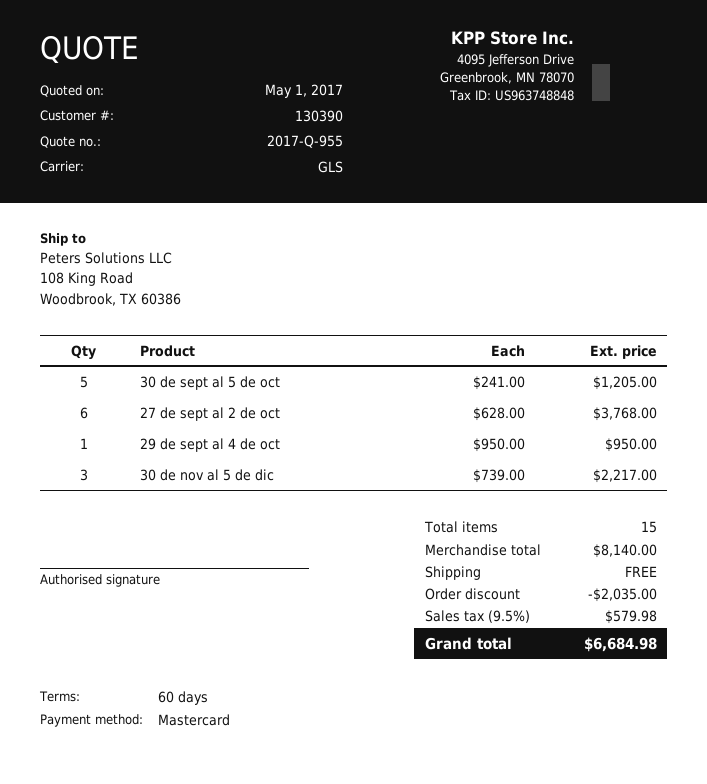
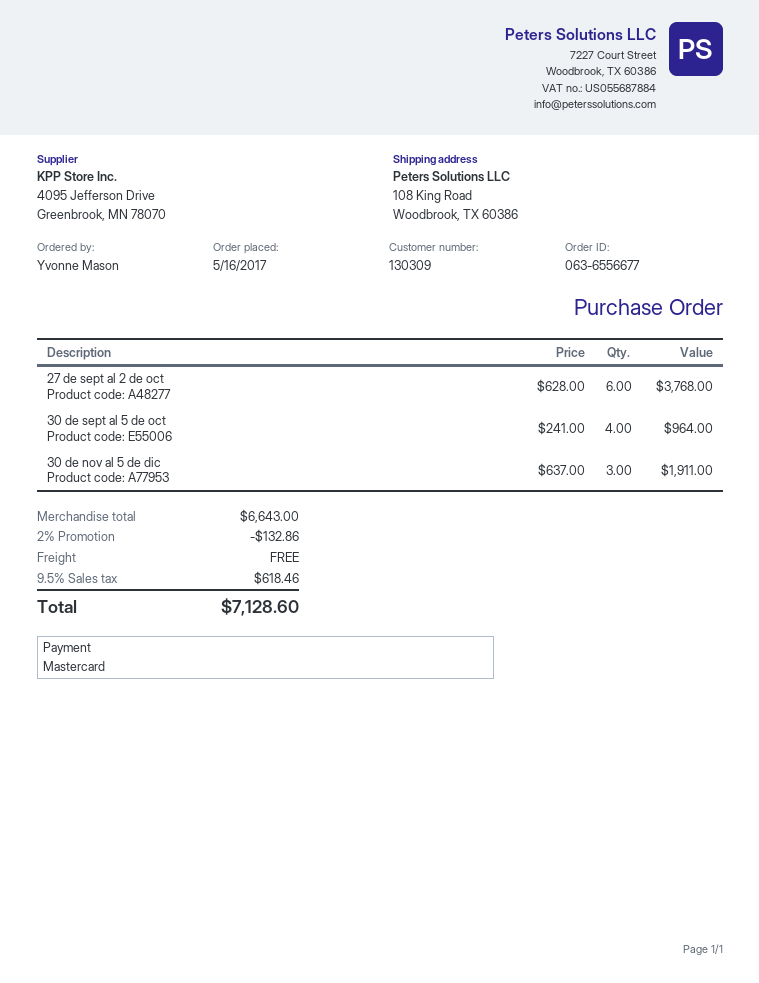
customer number: 130390 -> 130309
30 de sept al 5 de oct: 5 x 241.00 = 1205.00 -> 4 x 241.00 = 964.00
29 de sept al 4 de oct: 1 x 950.00 = 950.00 -> none
30 de nov al 5 de dic: 3 x 739.00 = 2217.00 -> 3 x 637.00 = 1911.00
subtotal: 8140.00 -> 6643.00
discount: 2035.00 -> 132.86
tax: 9.5% = 579.98 -> 9.5% = 618.46
total: 6684.98 -> 7128.60

